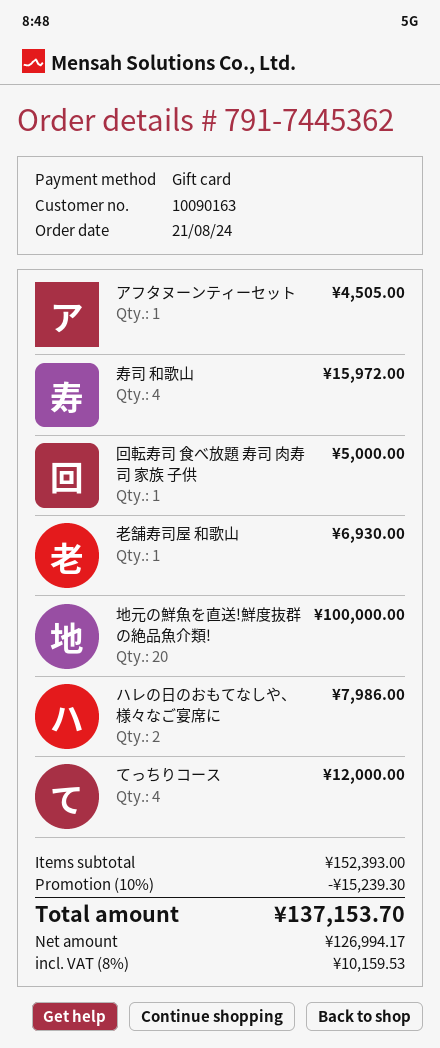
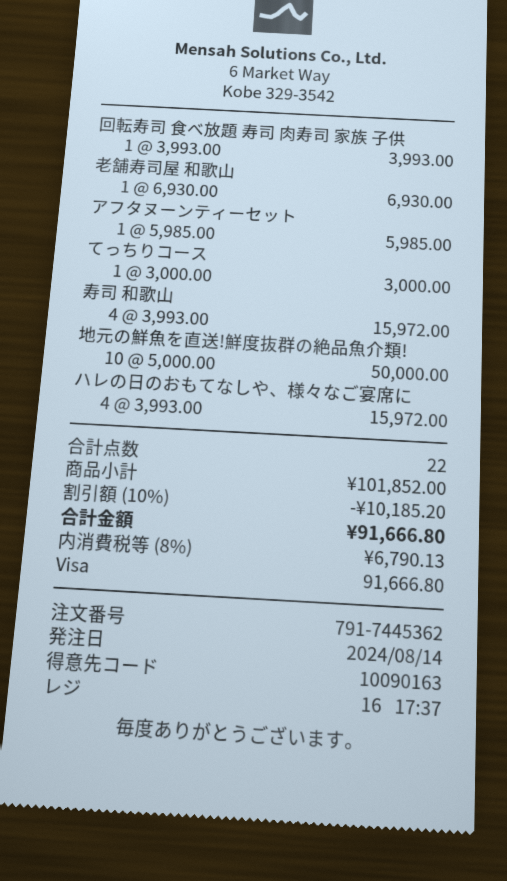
order date: 2024-08-21 -> 2024-08-14
payment method: gift card -> Visa
アフタヌーンティーセット: 1 for 4505.00 -> 1 for 5985.00
回転寿司 食べ放題 寿司 肉寿司 家族 子供: 1 for 5000.00 -> 1 for 3993.00
地元の鮮魚を直送!鮮度抜群の絶品魚介類!: 20 for 100000.00 -> 10 for 50000.00
ハレの日のおもてなしや、様々なご宴席に: 2 for 7986.00 -> 4 for 15972.00
てっちりコース: 4 for 12000.00 -> 1 for 3000.00
subtotal: 152393.00 -> 101852.00
discount: 10% = 15239.30 -> 10% = 10185.20
tax: 8% = 10159.53 -> 8% = 6790.13
total: 137153.70 -> 91666.80

